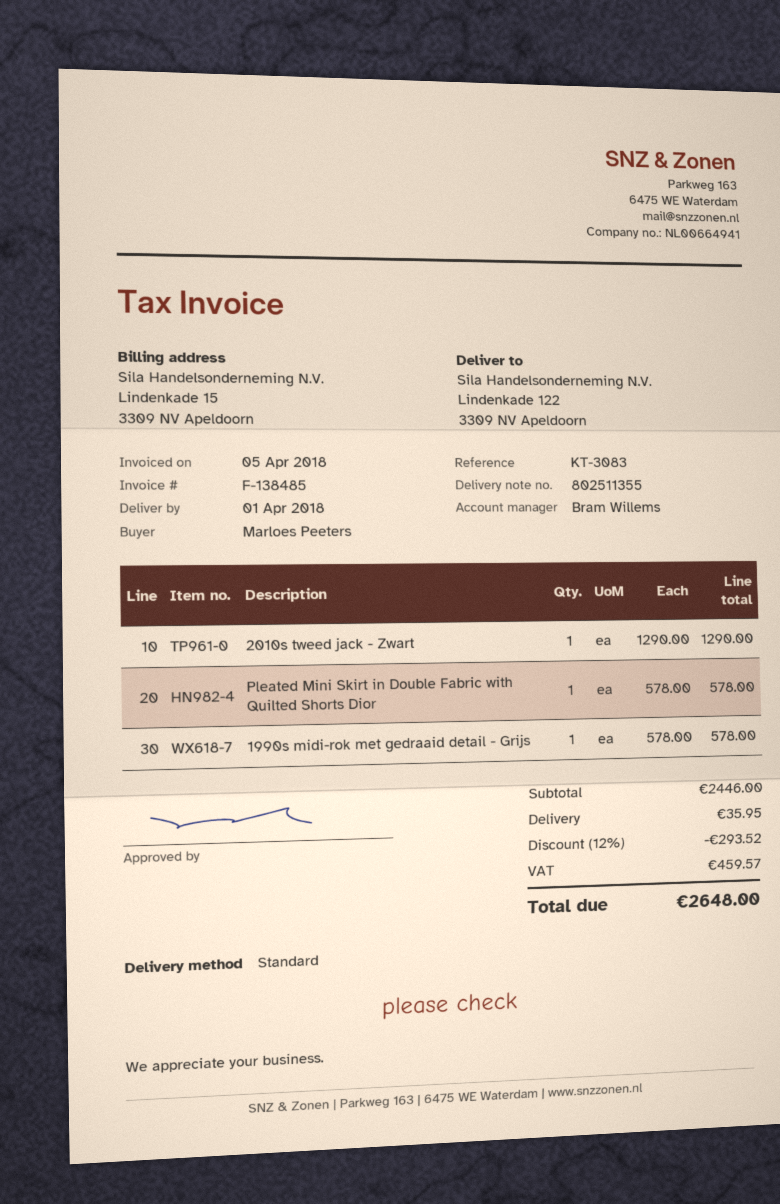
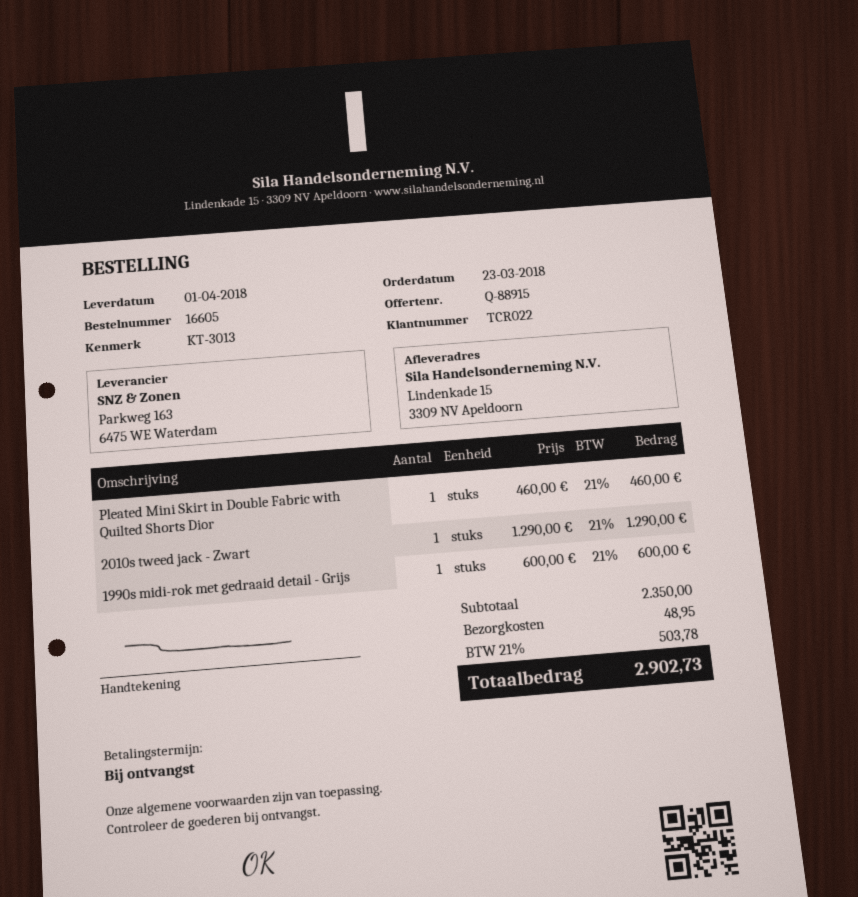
reference: KT-3083 -> KT-3013
ship to: Lindenkade 122, 3309 NV Apeldoorn -> Lindenkade 15, 3309 NV Apeldoorn
Pleated Mini Skirt in Double Fabric with Quilted Shorts Dior: 1 x 578.00 = 578.00 -> 1 x 460.00 = 460.00
1990s midi-rok met gedraaid detail - Grijs: 1 x 578.00 = 578.00 -> 1 x 600.00 = 600.00
subtotal: 2446.00 -> 2350.00
discount: 12% = 293.52 -> none
shipping: 35.95 -> 48.95
tax: 459.57 -> 503.78
total: 2648.00 -> 2902.73

